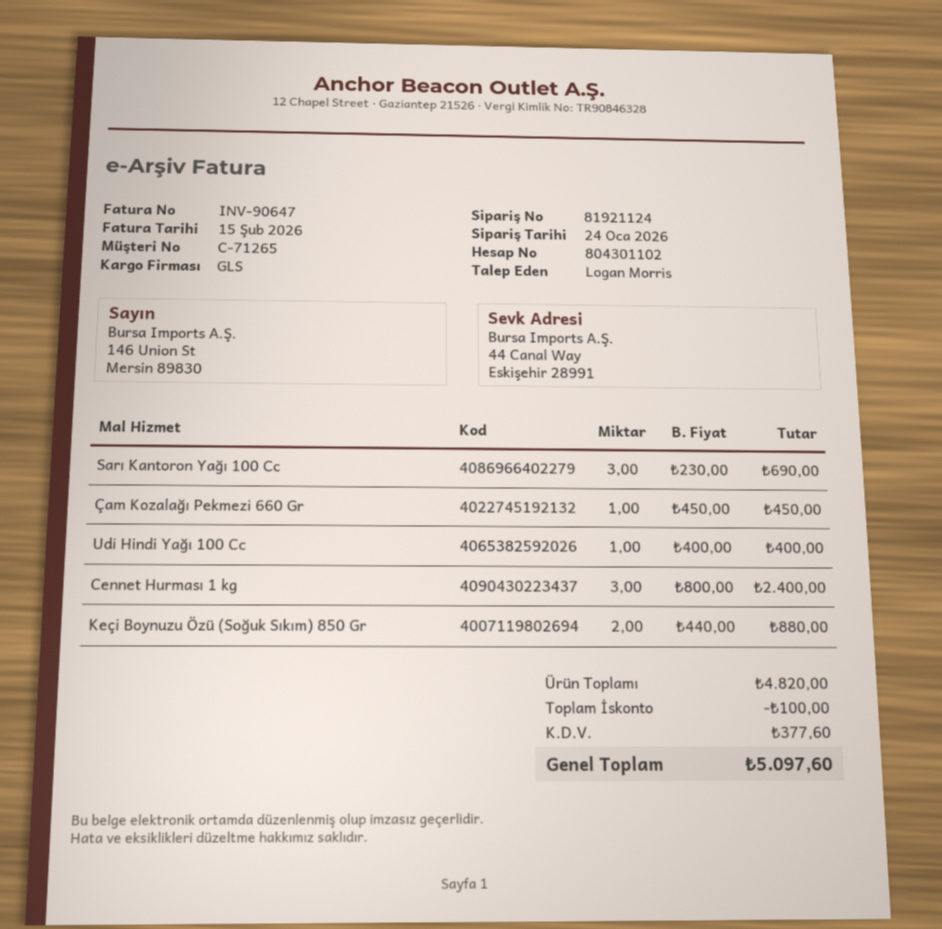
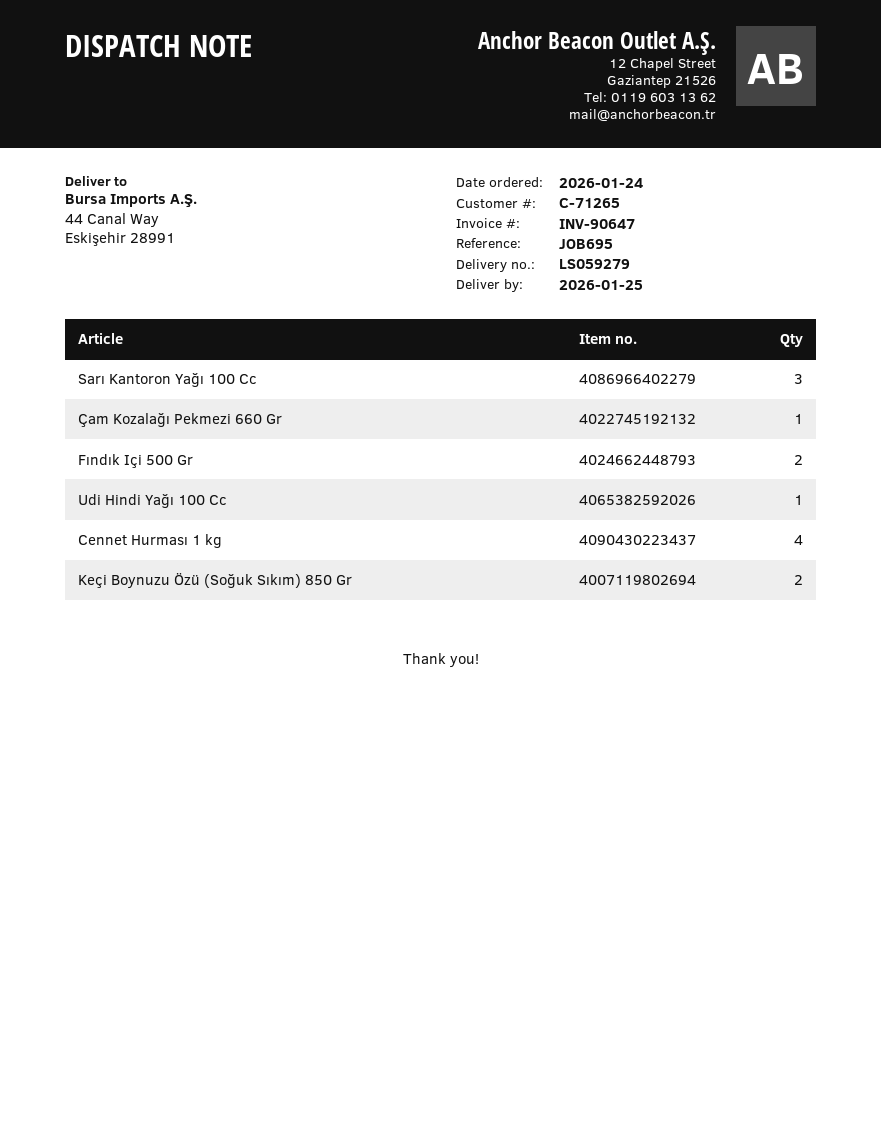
Cennet Hurması 1 kg: 3 -> 4
Fındık Içi 500 Gr: none -> 2

